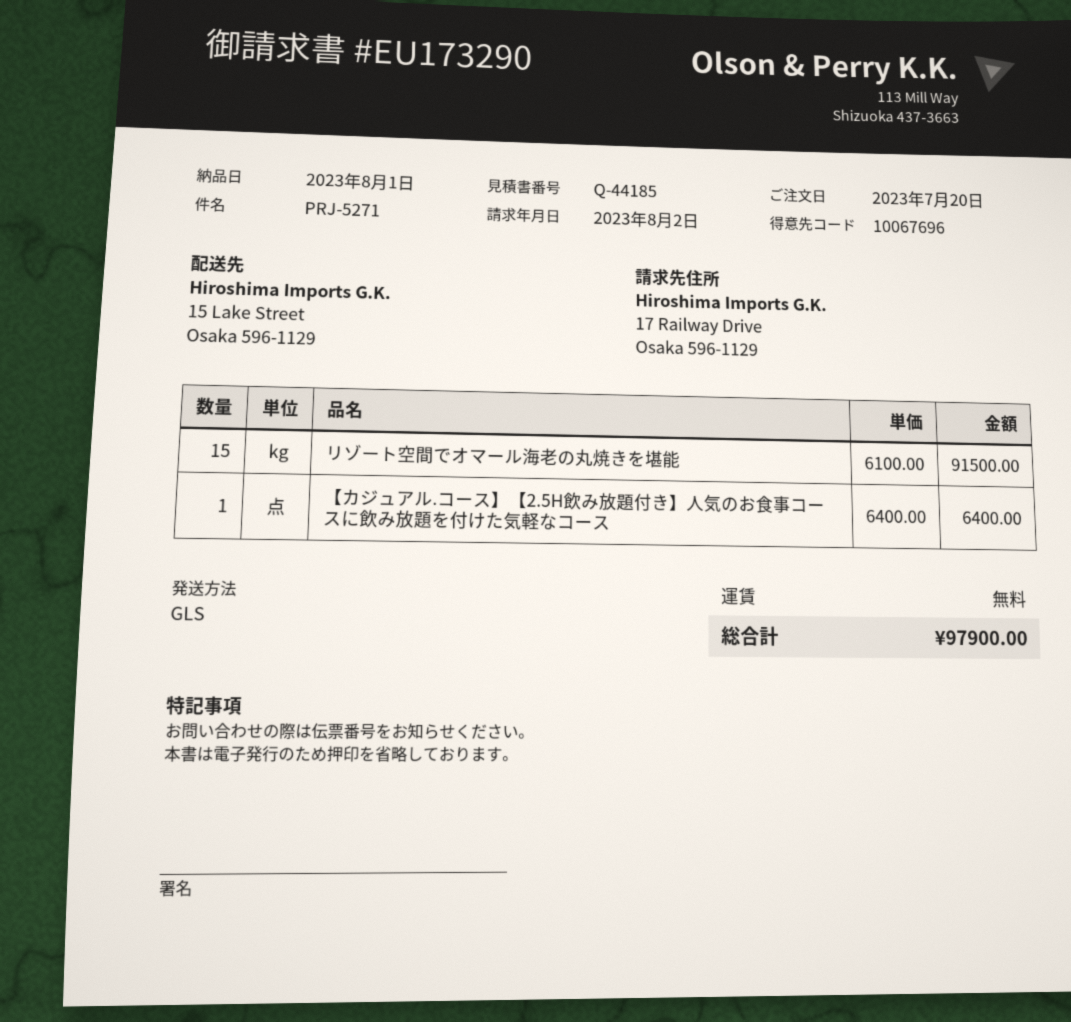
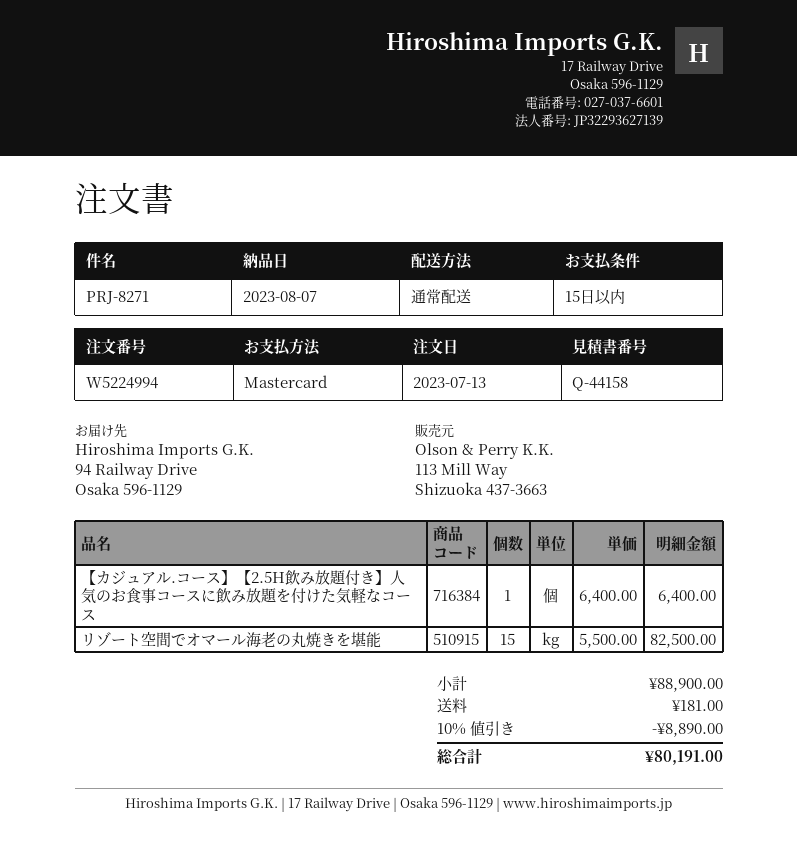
quote number: Q-44185 -> Q-44158
order date: 2023-07-20 -> 2023-07-13
delivery date: 2023-08-01 -> 2023-08-07
reference: PRJ-5271 -> PRJ-8271
shipping method: GLS -> standard
ship to: 15 Lake Street, Osaka 596-1129 -> 94 Railway Drive, Osaka 596-1129
リゾート空間でオマール海老の丸焼きを堪能: 15 x 6100.00 = 91500.00 -> 15 x 5500.00 = 82500.00
discount: none -> 10% = 8890.00
shipping: 0.00 -> 181.00
total: 97900.00 -> 80191.00

